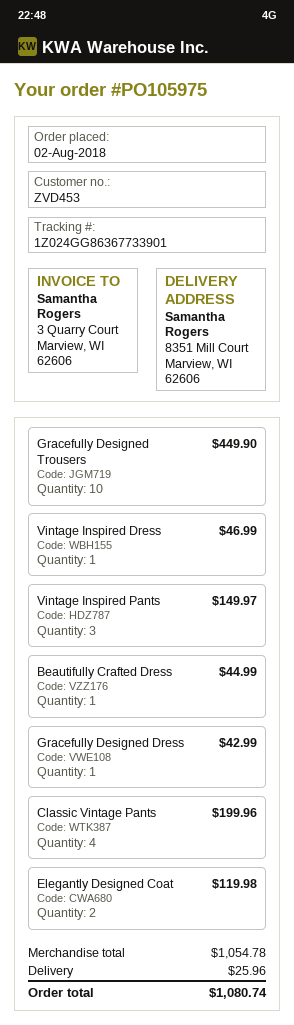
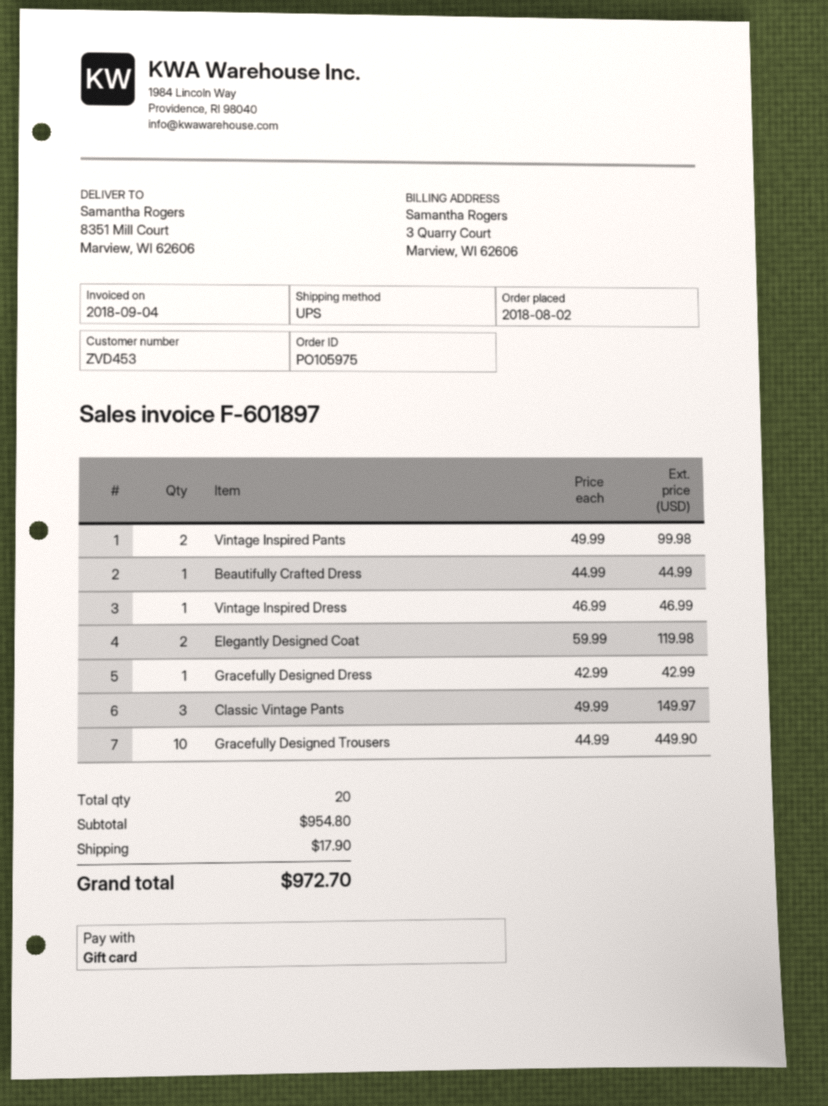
Vintage Inspired Pants: 3 for 149.97 -> 2 for 99.98
Classic Vintage Pants: 4 for 199.96 -> 3 for 149.97
subtotal: 1054.78 -> 954.80
shipping: 25.96 -> 17.90
total: 1080.74 -> 972.70

